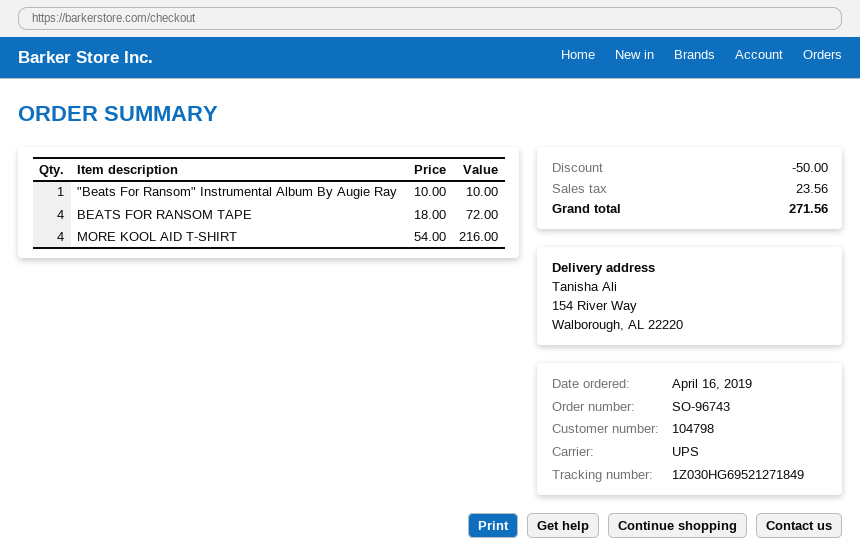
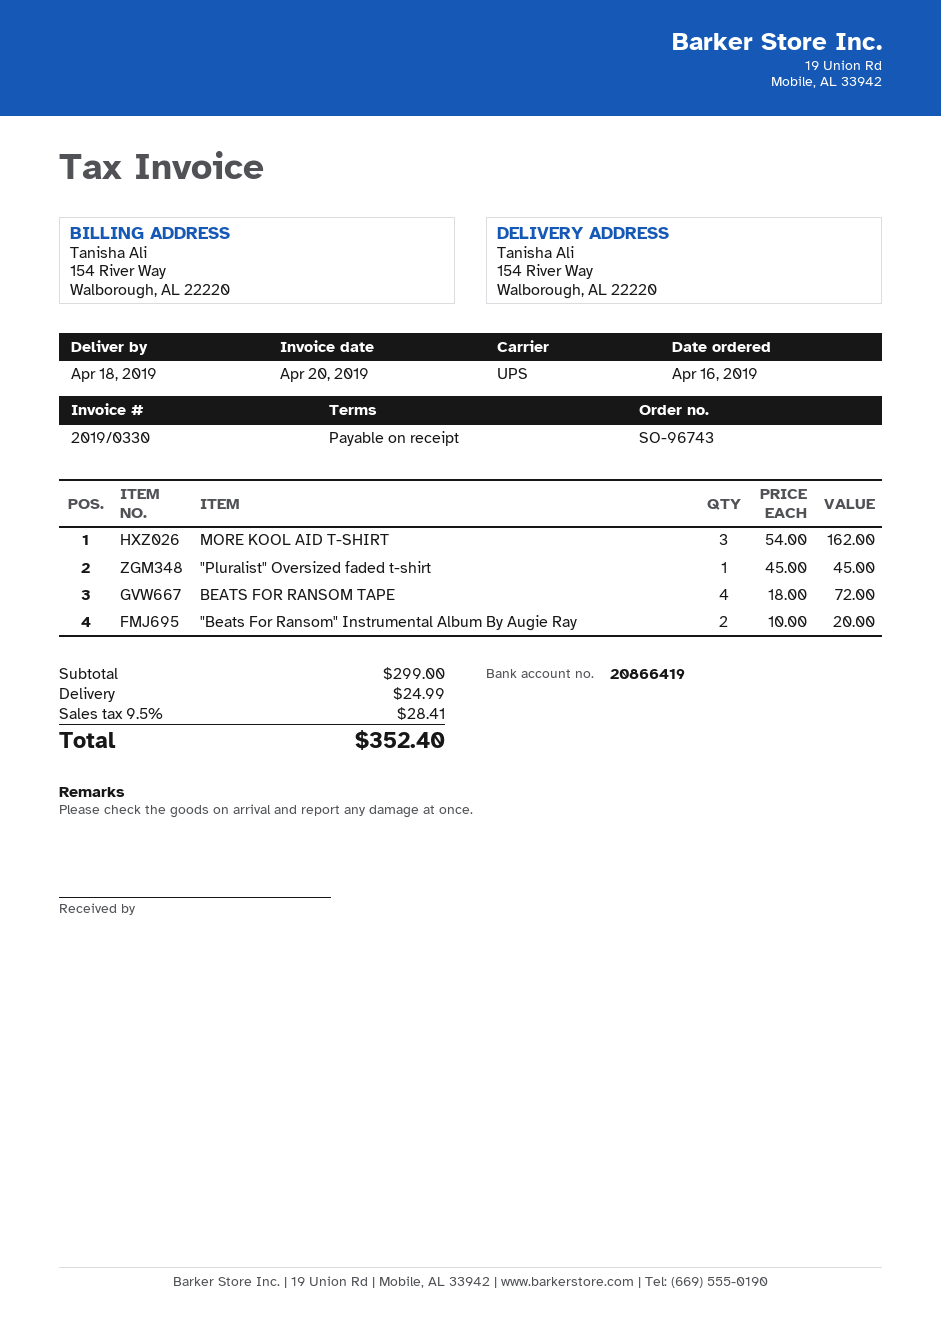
"Beats For Ransom" Instrumental Album By Augie Ray: 1 x 10.00 = 10.00 -> 2 x 10.00 = 20.00
MORE KOOL AID T-SHIRT: 4 x 54.00 = 216.00 -> 3 x 54.00 = 162.00
"Pluralist" Oversized faded t-shirt: none -> 1 x 45.00 = 45.00
discount: 50.00 -> none
shipping: none -> 24.99
tax: 23.56 -> 28.41
total: 271.56 -> 352.40

